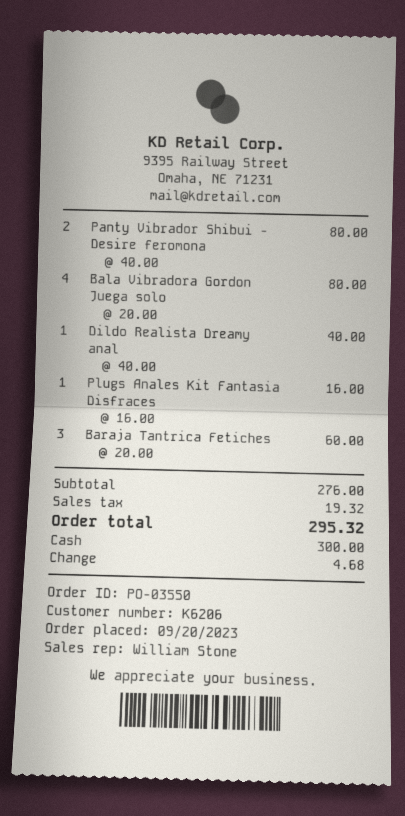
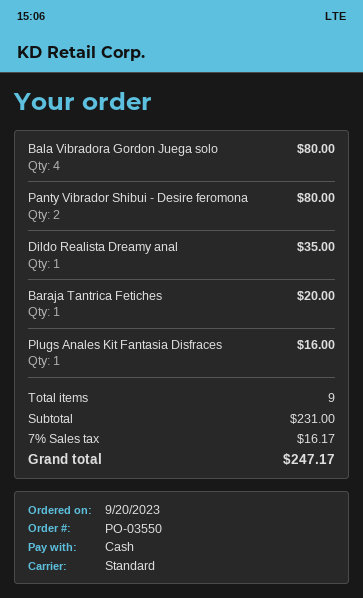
Dildo Realista Dreamy anal: 1 for 40.00 -> 1 for 35.00
Baraja Tantrica Fetiches: 3 for 60.00 -> 1 for 20.00
subtotal: 276.00 -> 231.00
tax: 19.32 -> 16.17
total: 295.32 -> 247.17

